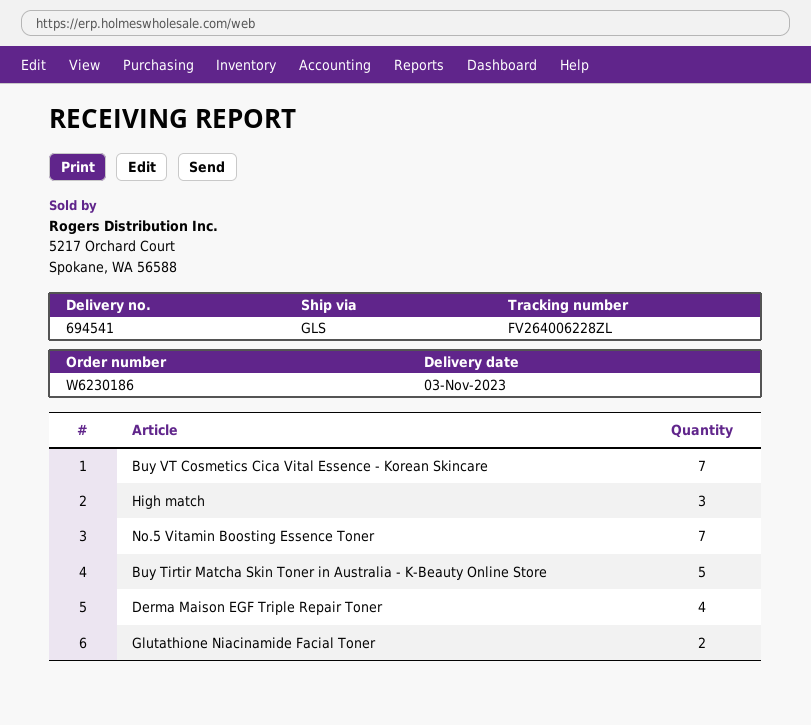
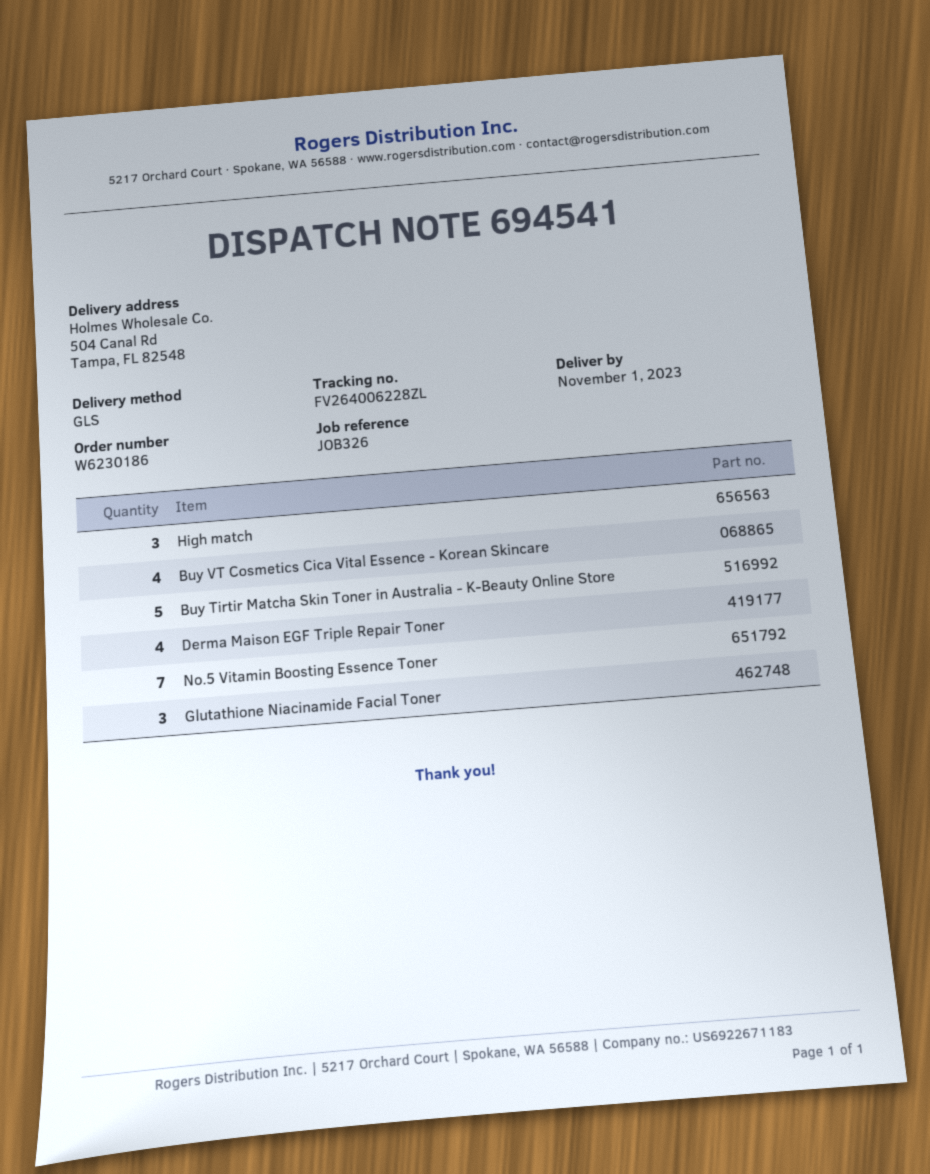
delivery date: 2023-11-03 -> 2023-11-01
Buy VT Cosmetics Cica Vital Essence - Korean Skincare: 7 -> 4
Glutathione Niacinamide Facial Toner: 2 -> 3

